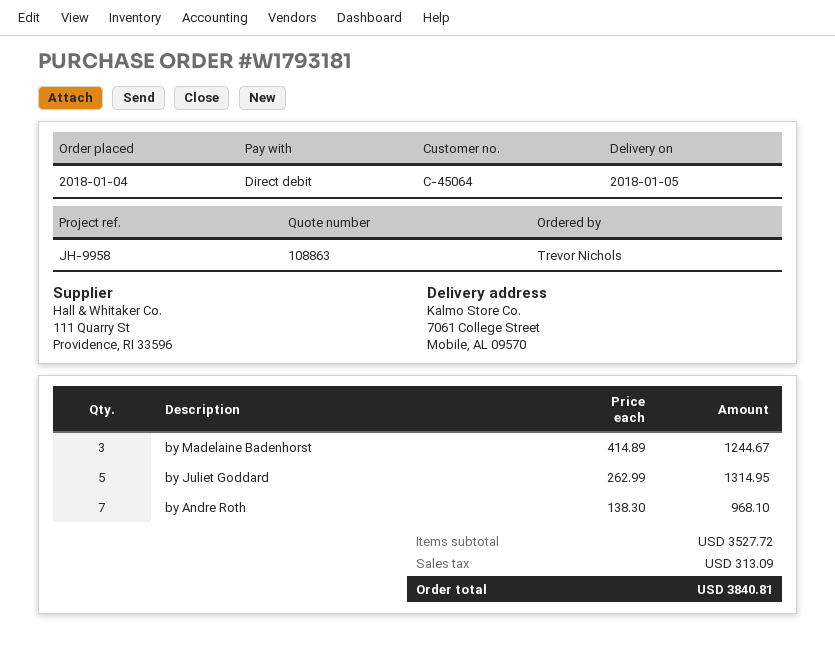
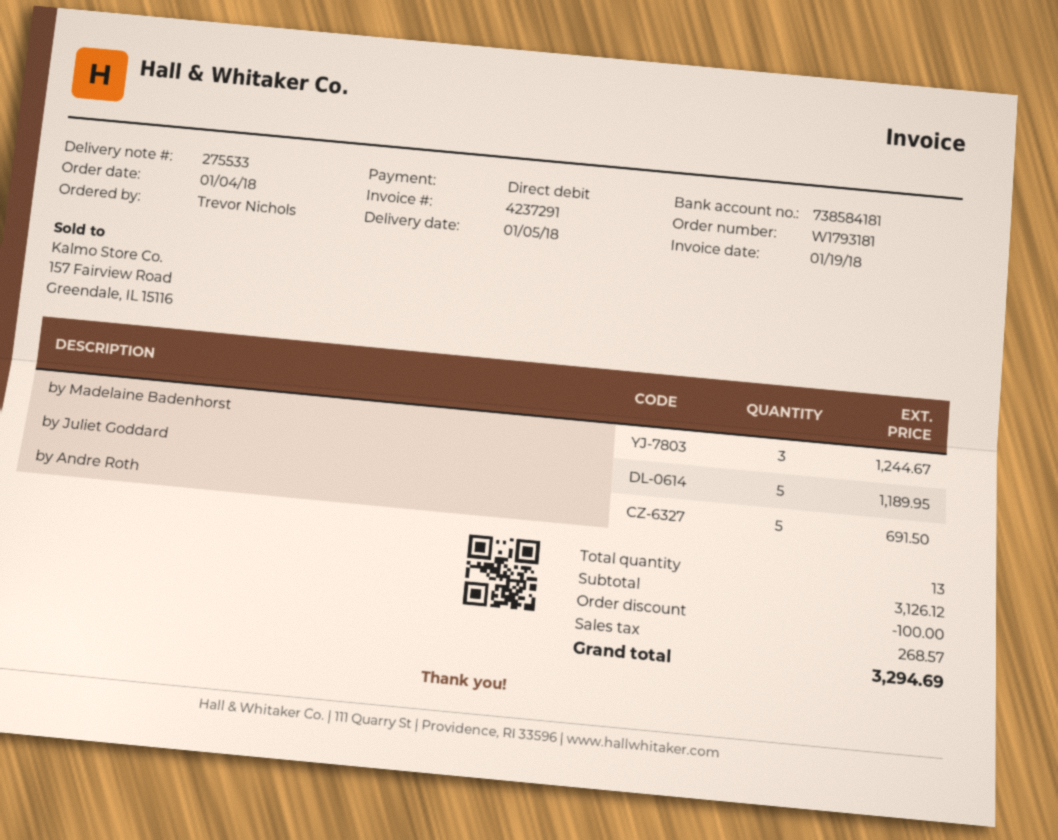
by Juliet Goddard: 5 for 1314.95 -> 5 for 1189.95
by Andre Roth: 7 for 968.10 -> 5 for 691.50
subtotal: 3527.72 -> 3126.12
discount: none -> 100.00
tax: 313.09 -> 268.57
total: 3840.81 -> 3294.69

